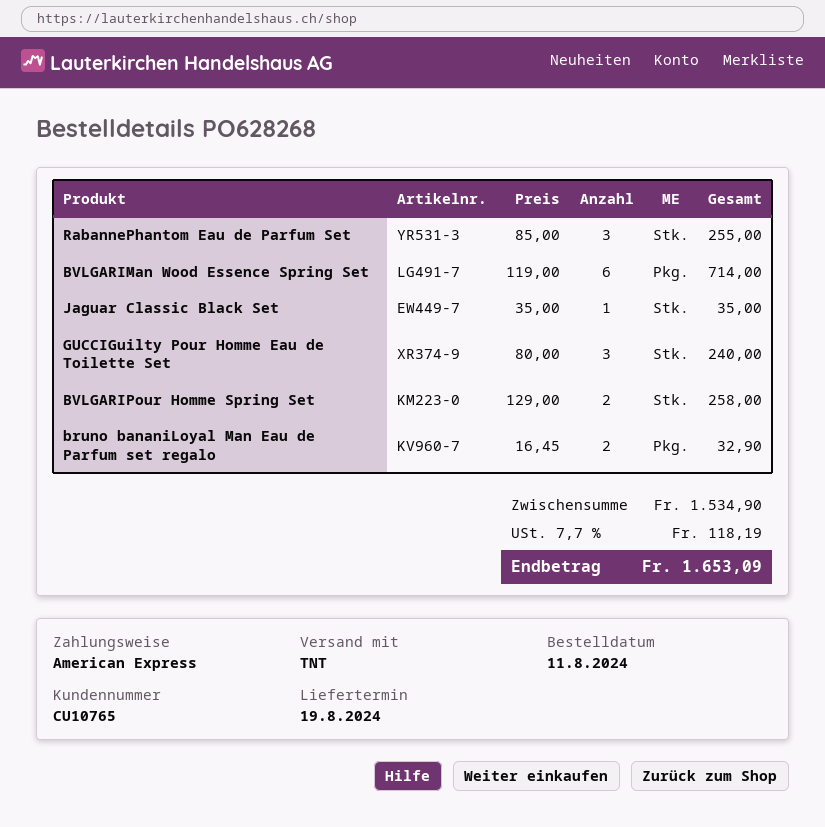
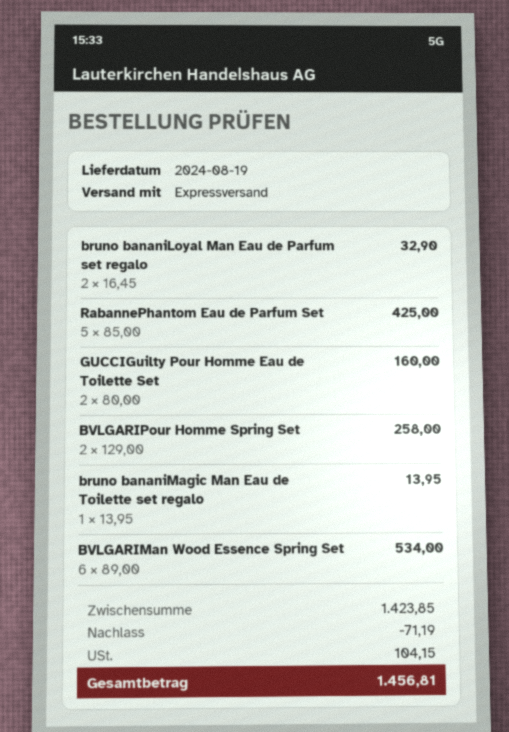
shipping method: TNT -> express
RabannePhantom Eau de Parfum Set: 3 x 85.00 = 255.00 -> 5 x 85.00 = 425.00
BVLGARIMan Wood Essence Spring Set: 6 x 119.00 = 714.00 -> 6 x 89.00 = 534.00
Jaguar Classic Black Set: 1 x 35.00 = 35.00 -> none
GUCCIGuilty Pour Homme Eau de Toilette Set: 3 x 80.00 = 240.00 -> 2 x 80.00 = 160.00
bruno bananiMagic Man Eau de Toilette set regalo: none -> 1 x 13.95 = 13.95
subtotal: 1534.90 -> 1423.85
discount: none -> 71.19
tax: 118.19 -> 104.15
total: 1653.09 -> 1456.81

